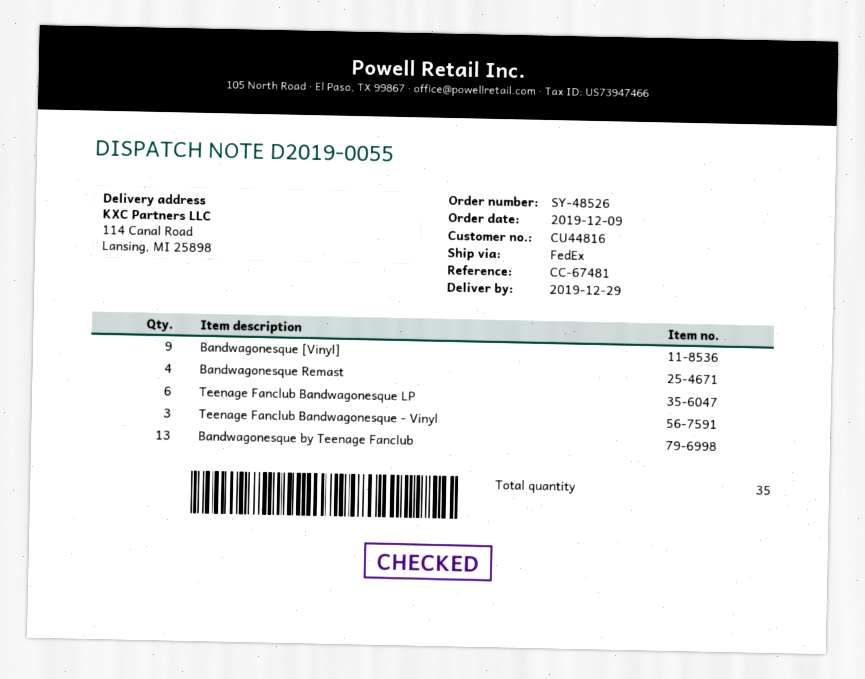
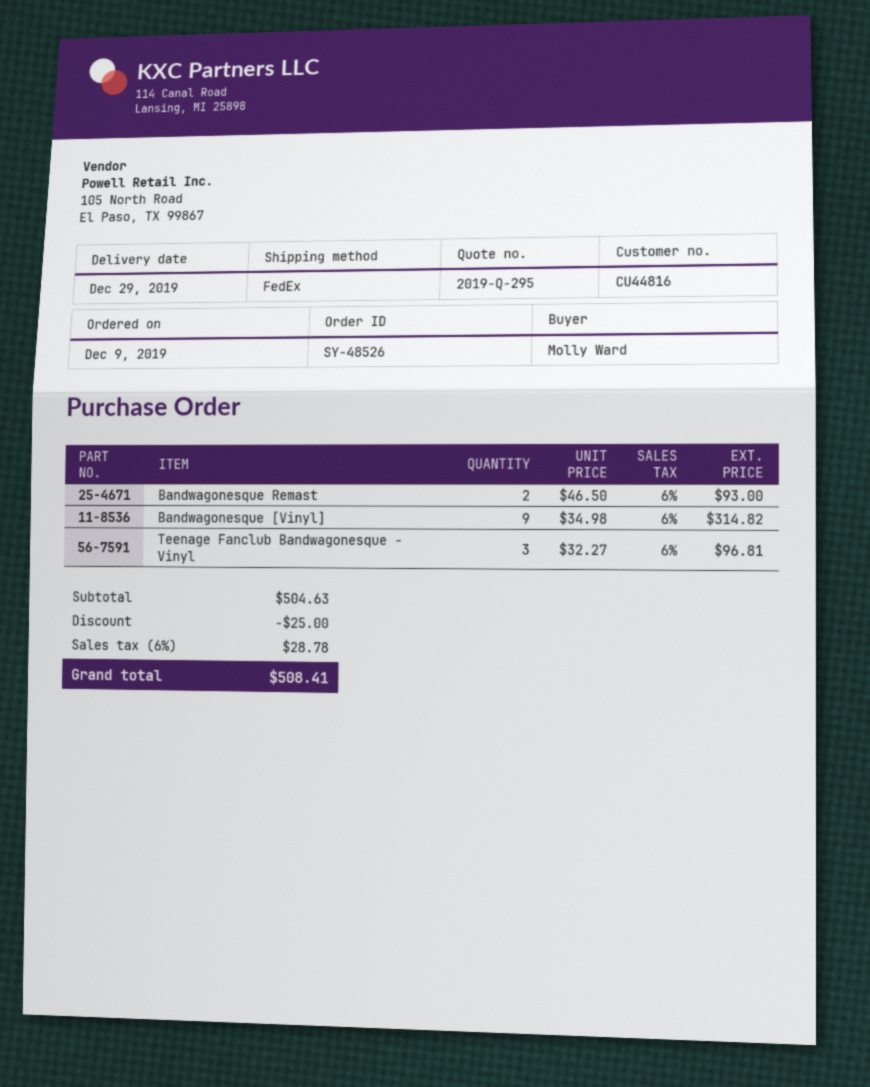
Bandwagonesque Remast: 4 -> 2
Teenage Fanclub Bandwagonesque LP: 6 -> none
Bandwagonesque by Teenage Fanclub: 13 -> none

